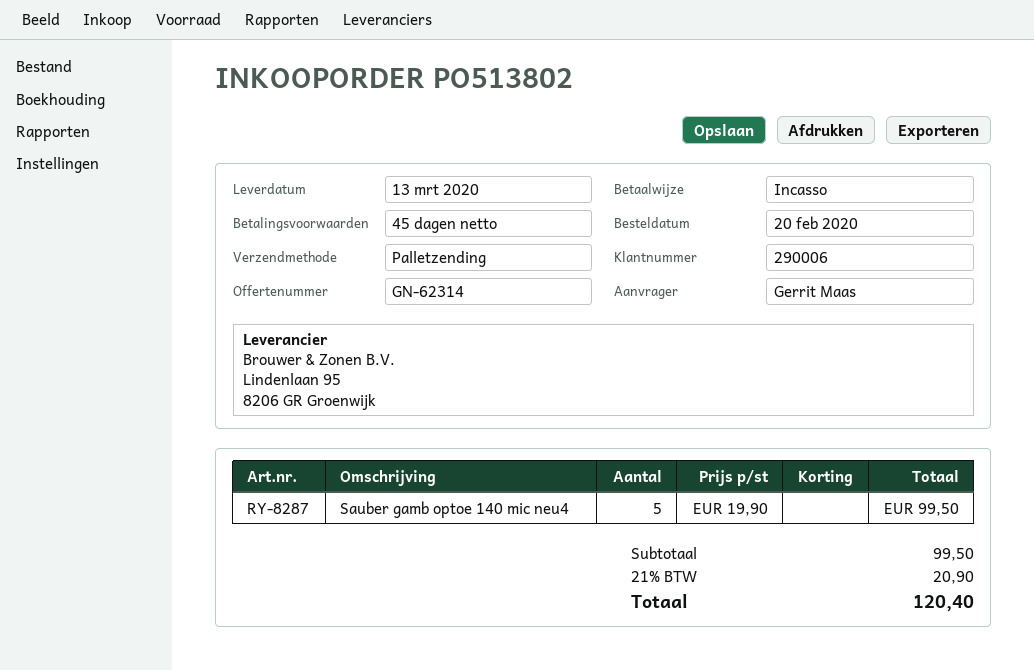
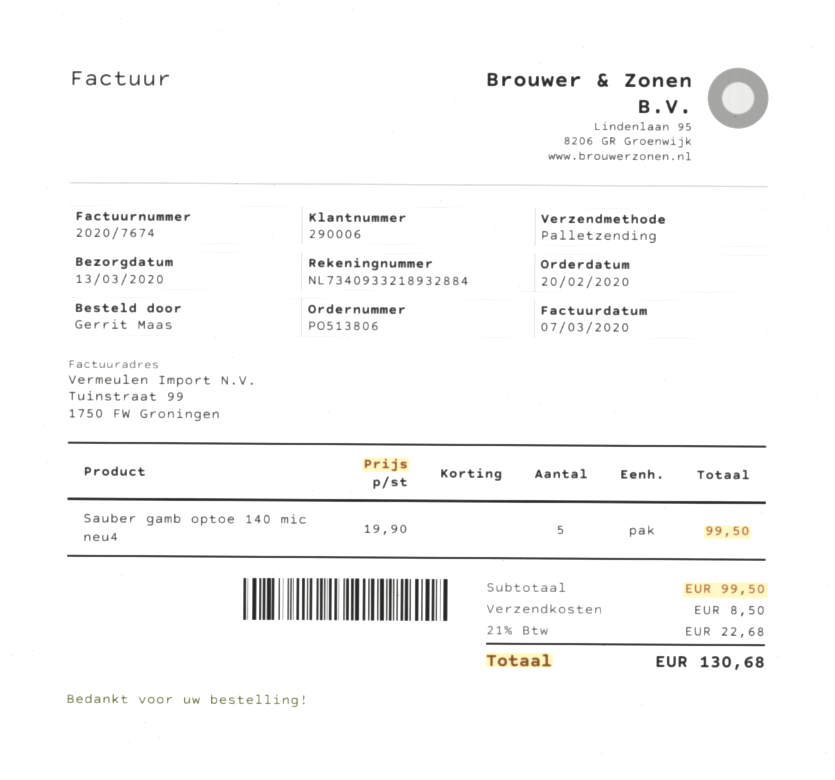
order number: PO513802 -> PO513806
shipping: none -> 8.50
tax: 21% = 20.90 -> 21% = 22.68
total: 120.40 -> 130.68

